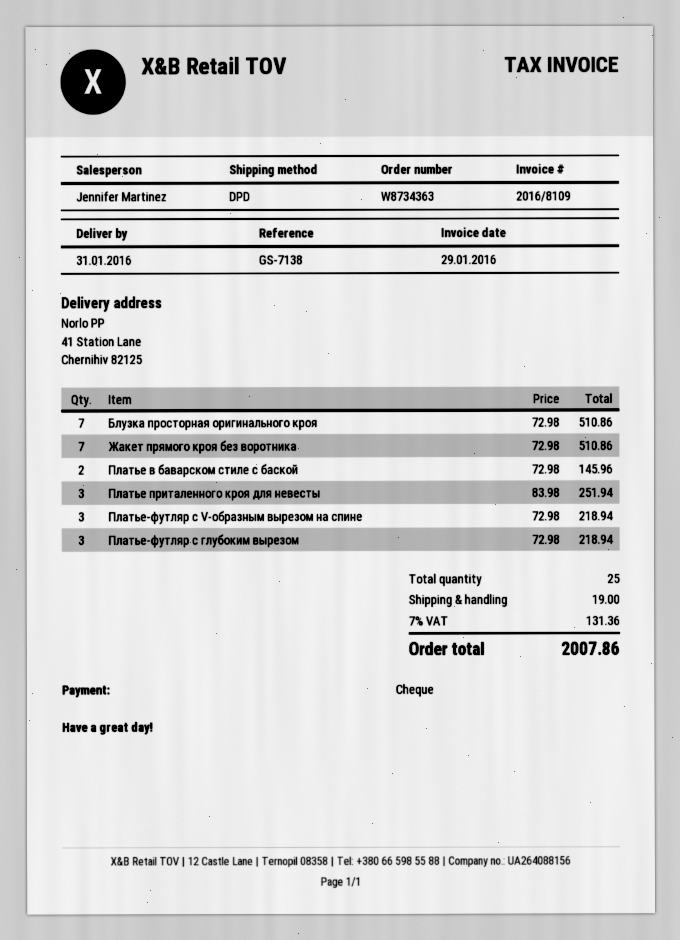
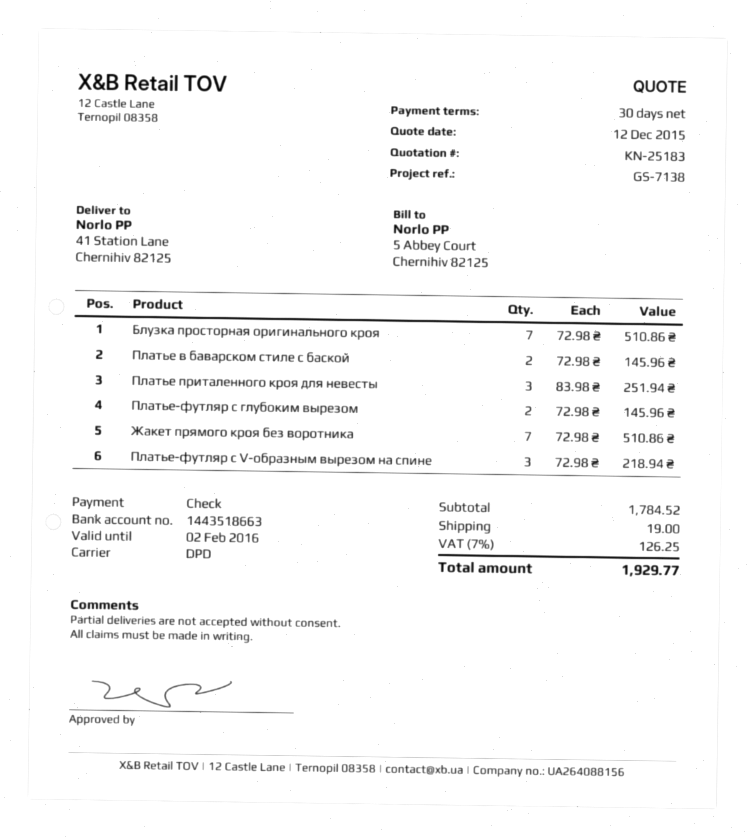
Платье-футляр с глубоким вырезом: 3 x 72.98 = 218.94 -> 2 x 72.98 = 145.96
tax: 7% = 131.36 -> 7% = 126.25
total: 2007.86 -> 1929.77

